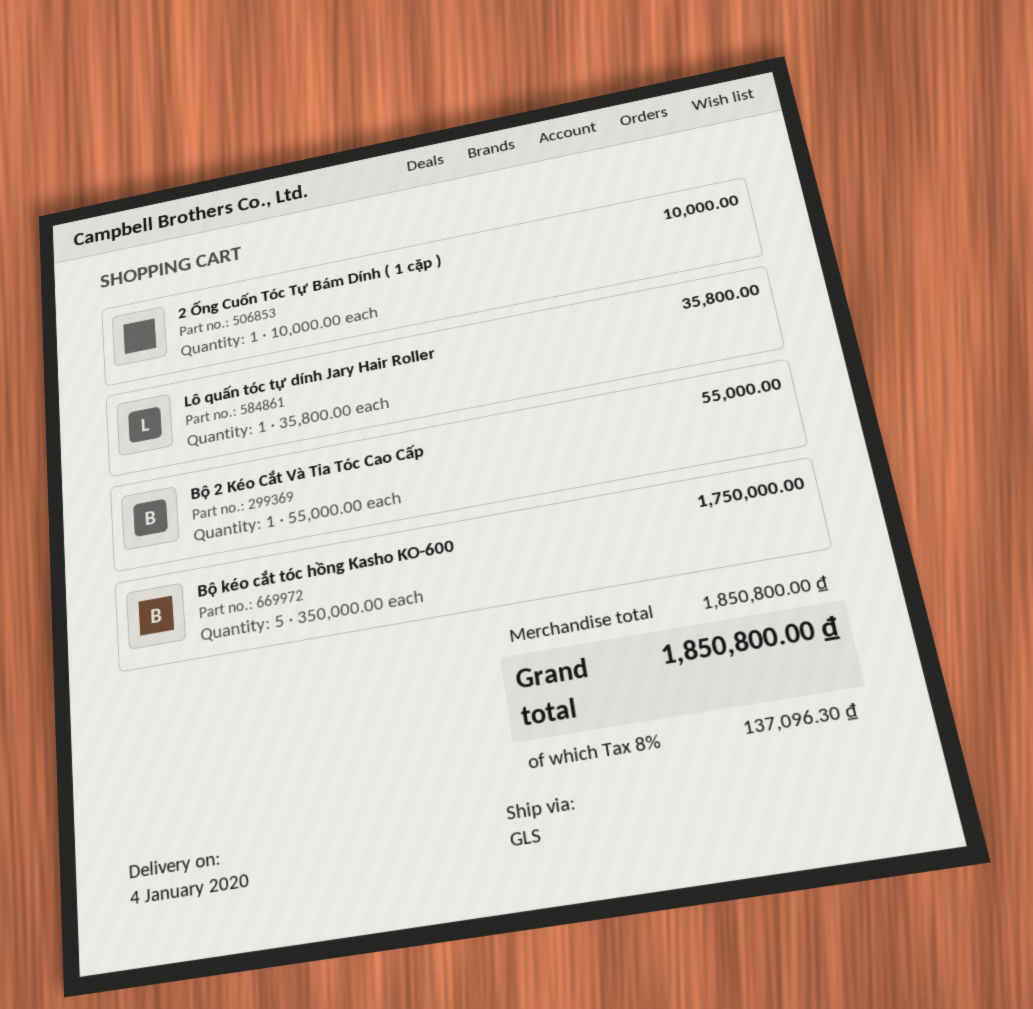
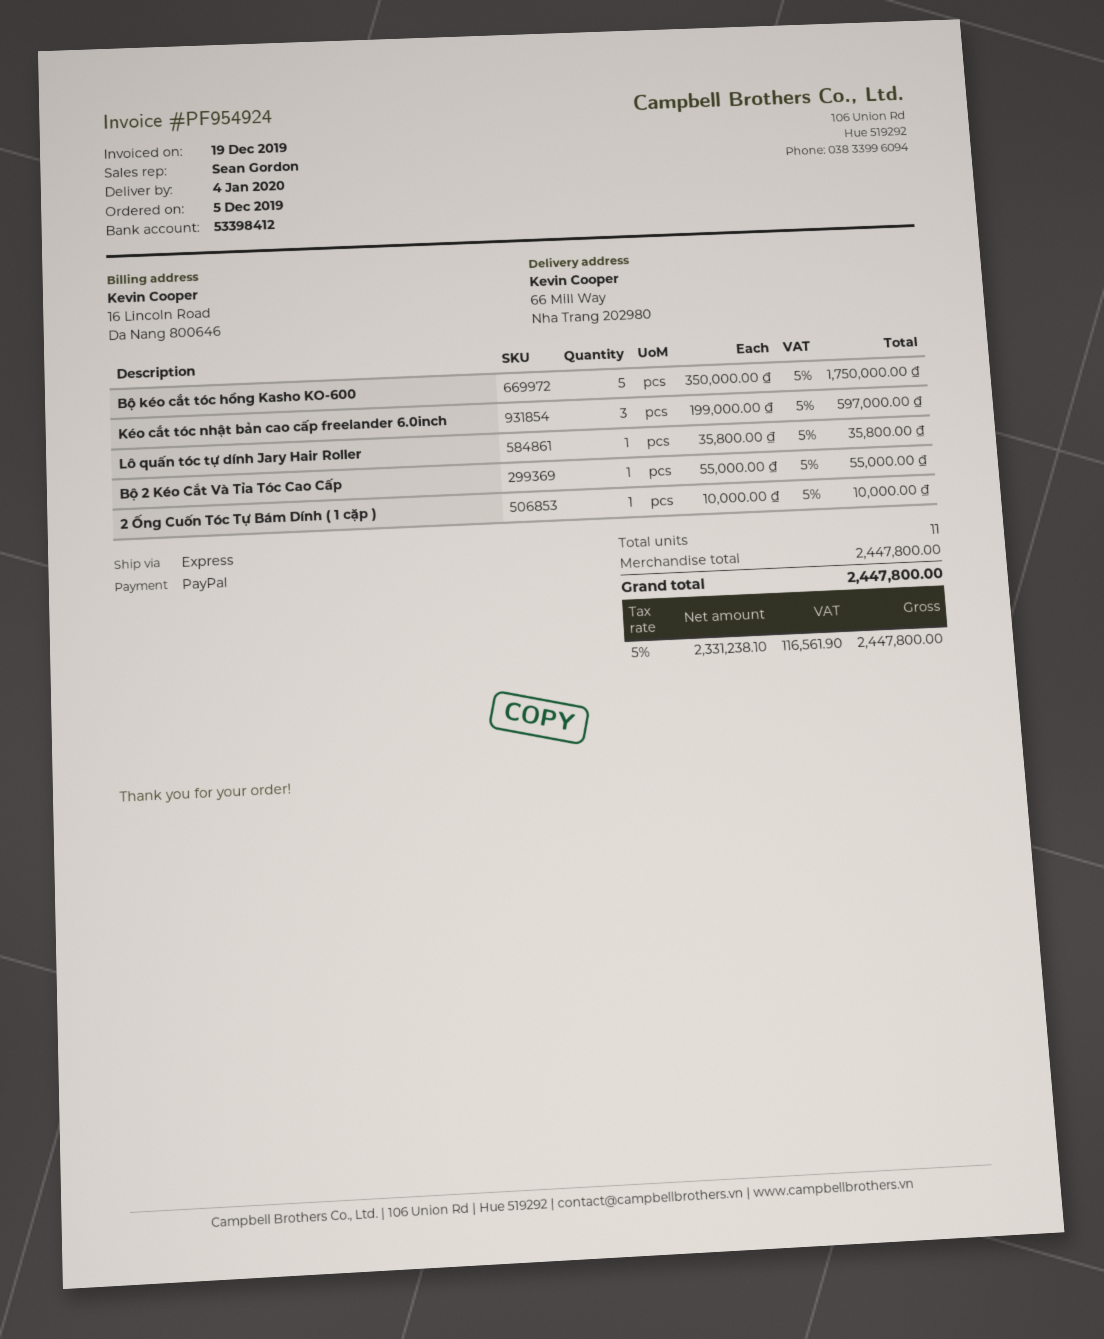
shipping method: GLS -> express
Kéo cắt tóc nhật bản cao cấp freelander 6.0inch: none -> 3 x 199000.00 = 597000.00
subtotal: 1850800.00 -> 2447800.00
tax: 8% = 137096.30 -> 5% = 116561.90
total: 1850800.00 -> 2447800.00

